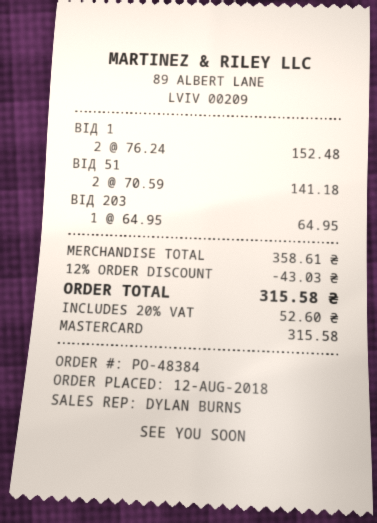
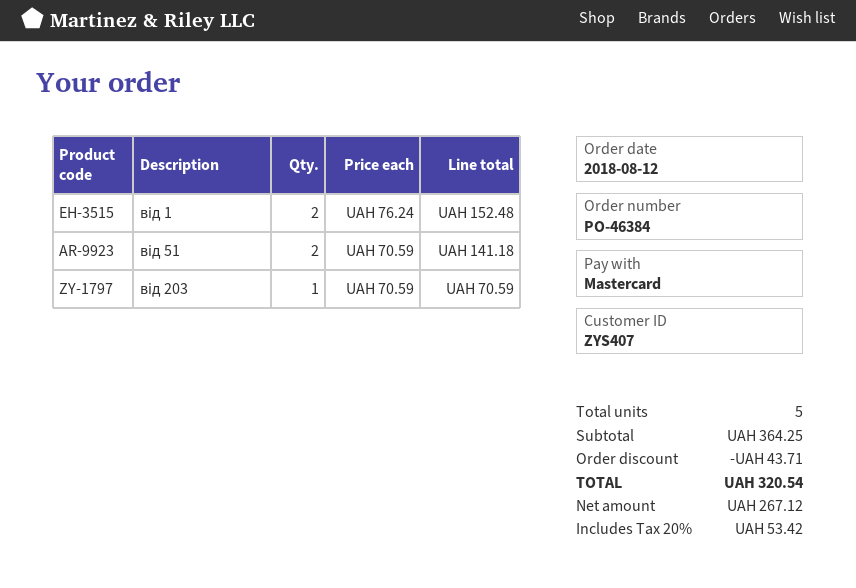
order number: PO-48384 -> PO-46384
ВІД 203: 1 x 64.95 = 64.95 -> 1 x 70.59 = 70.59
subtotal: 358.61 -> 364.25
discount: 43.03 -> 43.71
tax: 20% = 52.60 -> 20% = 53.42
total: 315.58 -> 320.54

